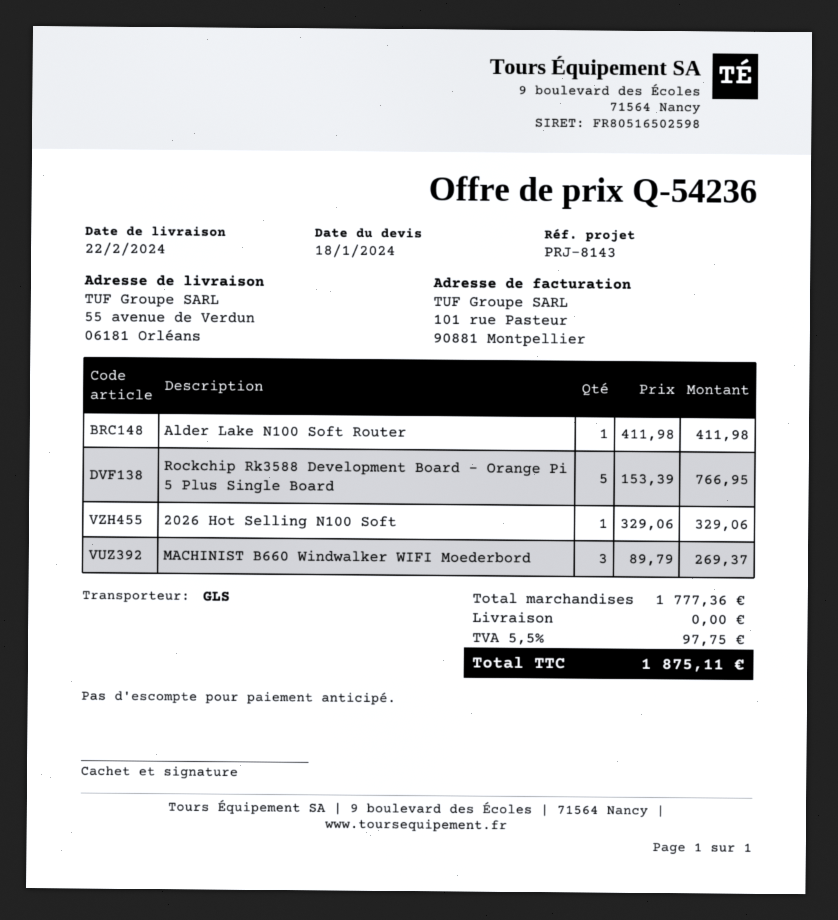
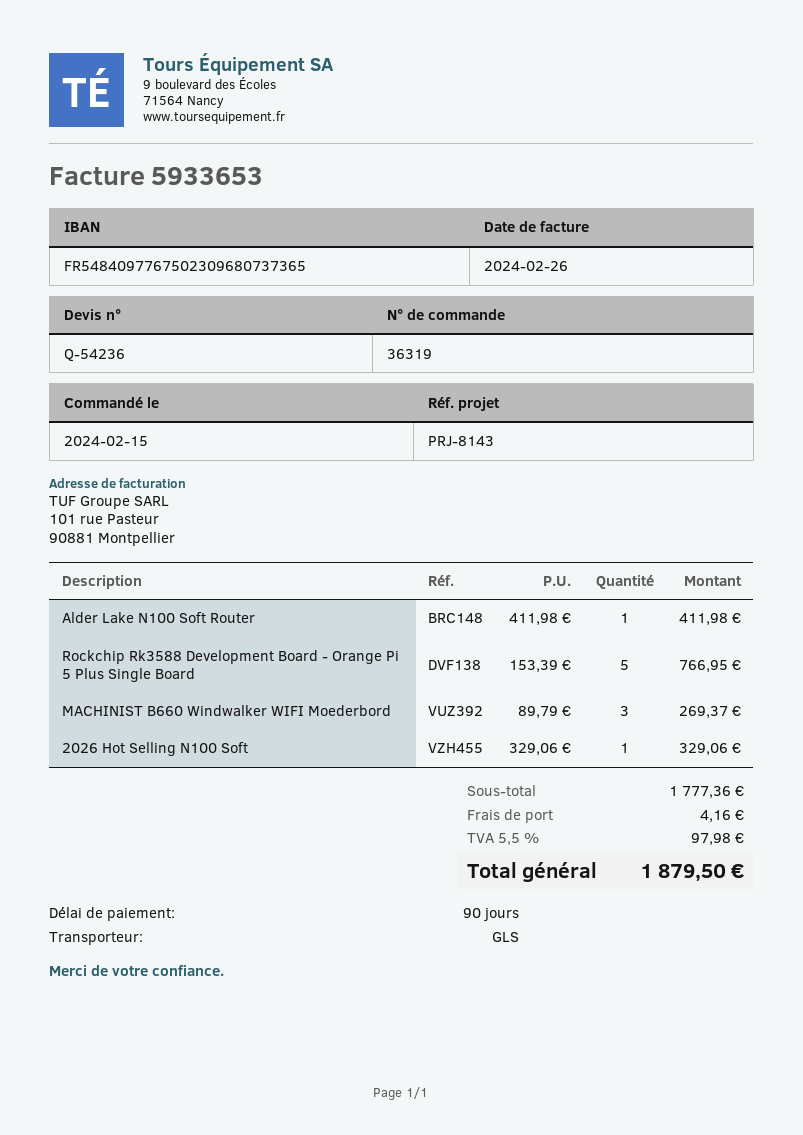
shipping: 0.00 -> 4.16
tax: 5.5% = 97.75 -> 5.5% = 97.98
total: 1875.11 -> 1879.50

